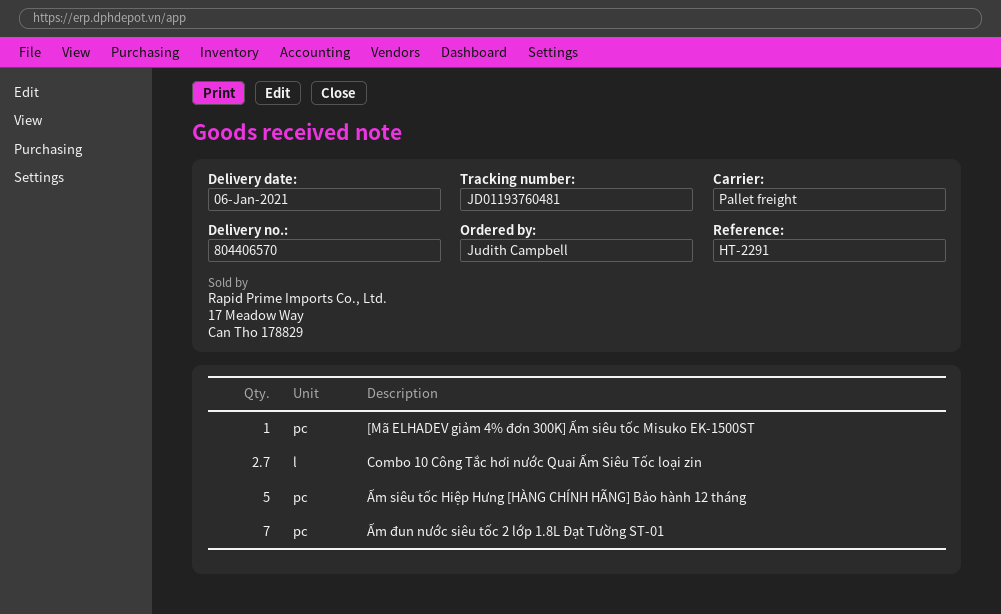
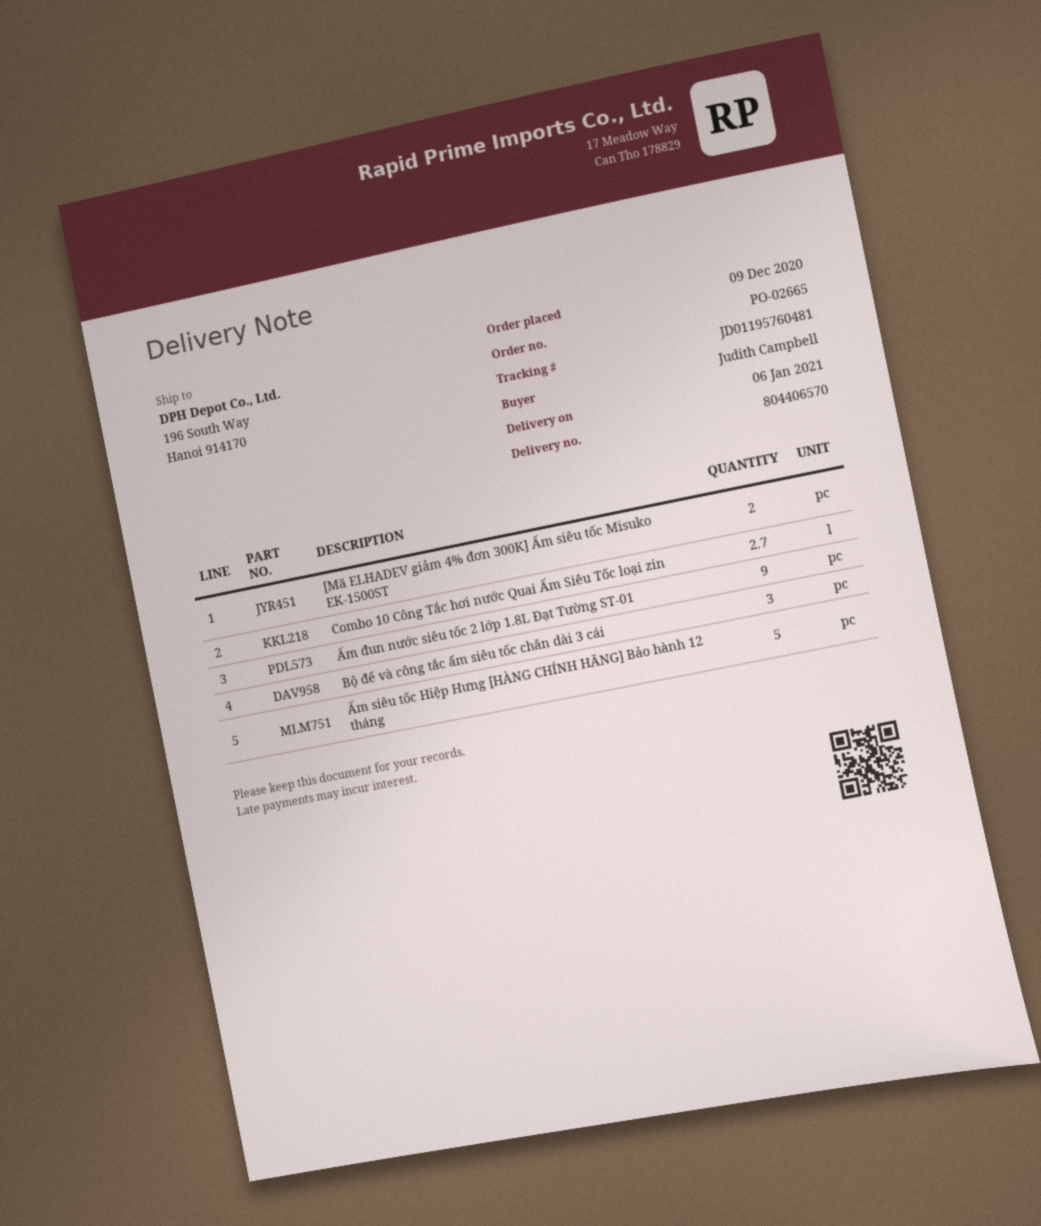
tracking number: JD01193760481 -> JD01195760481
[Mã ELHADEV giảm 4% đơn 300K] Ấm siêu tốc Misuko EK-1500ST: 1 -> 2
Ấm đun nước siêu tốc 2 lớp 1.8L Đạt Tường ST-01: 7 -> 9
Bộ đế và công tắc ấm siêu tốc chân dài 3 cái: none -> 3

